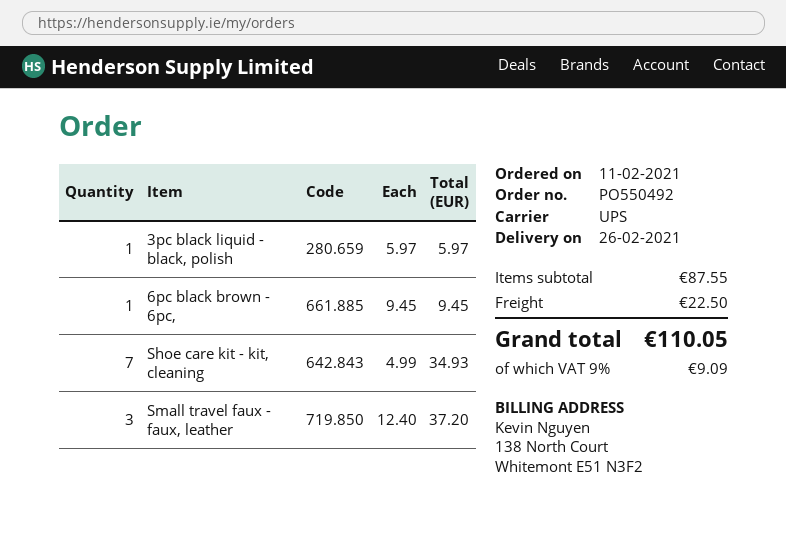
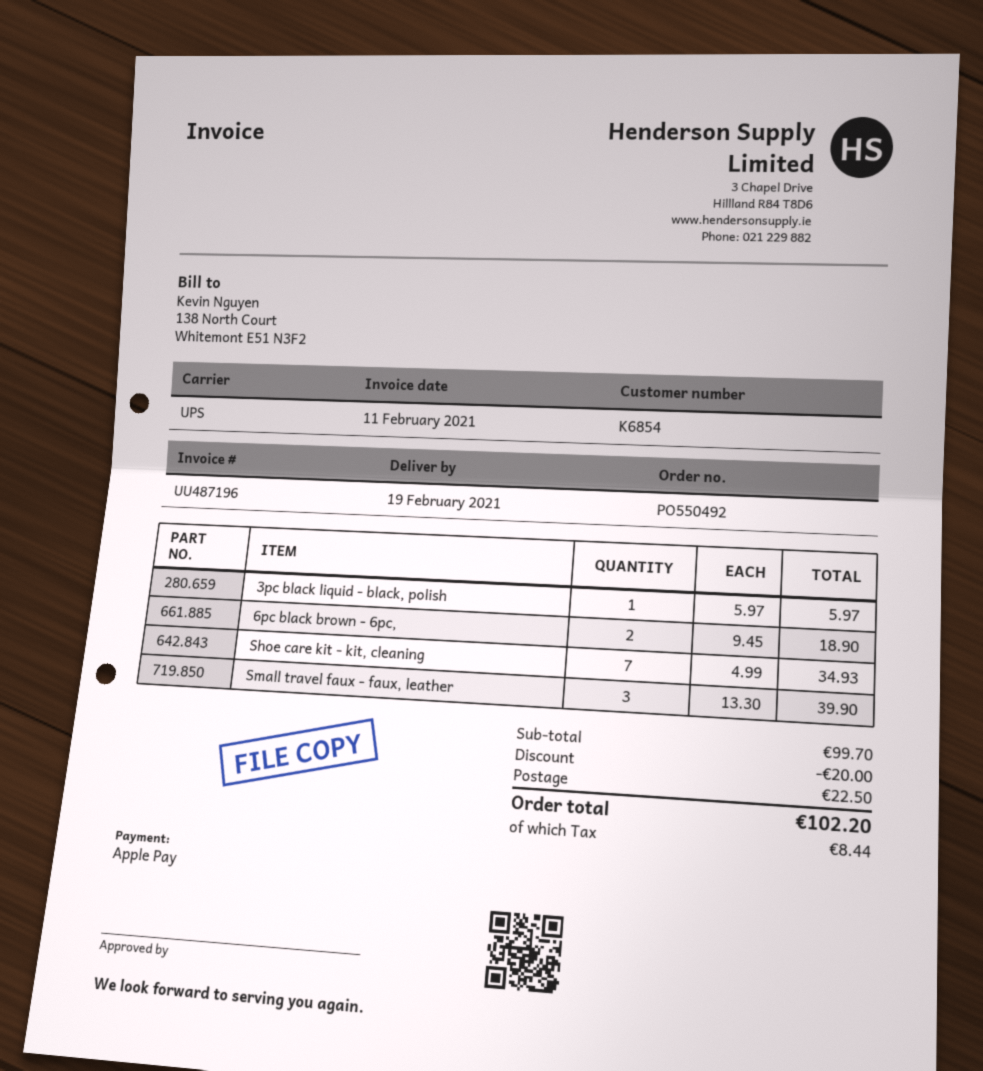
delivery date: 2021-02-26 -> 2021-02-19
6pc black brown - 6pc,: 1 x 9.45 = 9.45 -> 2 x 9.45 = 18.90
Small travel faux - faux, leather: 3 x 12.40 = 37.20 -> 3 x 13.30 = 39.90
subtotal: 87.55 -> 99.70
discount: none -> 20.00
tax: 9.09 -> 8.44
total: 110.05 -> 102.20

